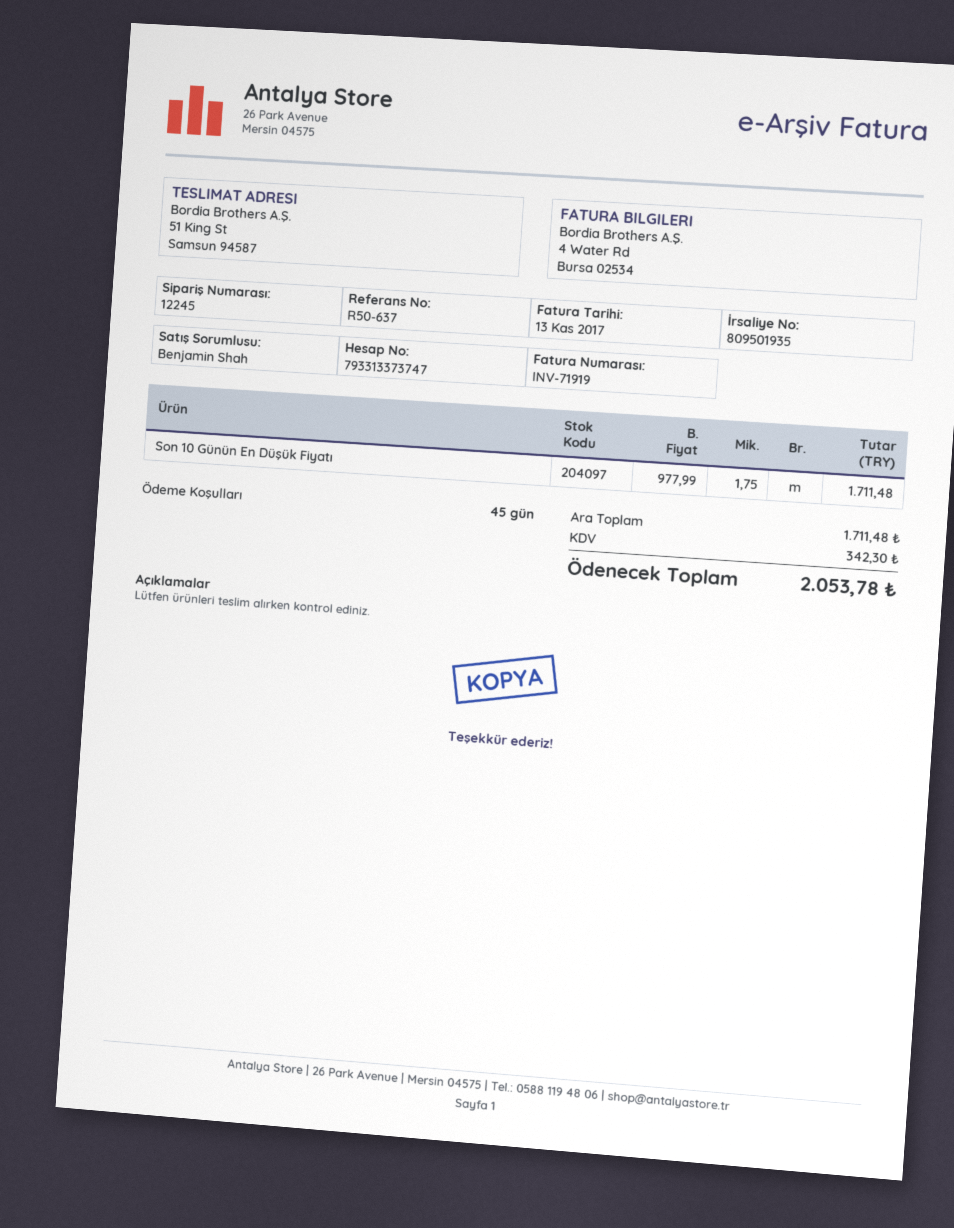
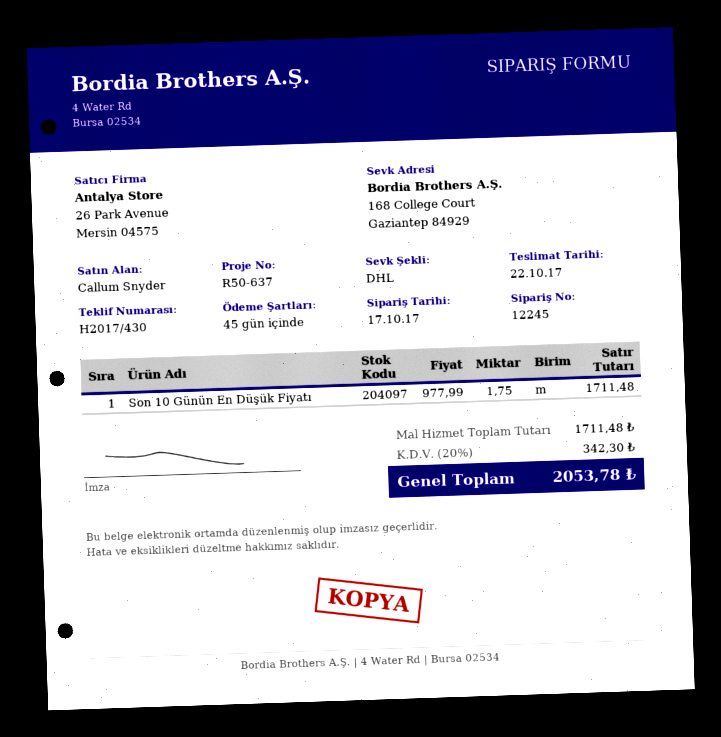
ship to: 51 King St, Samsun 94587 -> 168 College Court, Gaziantep 84929

